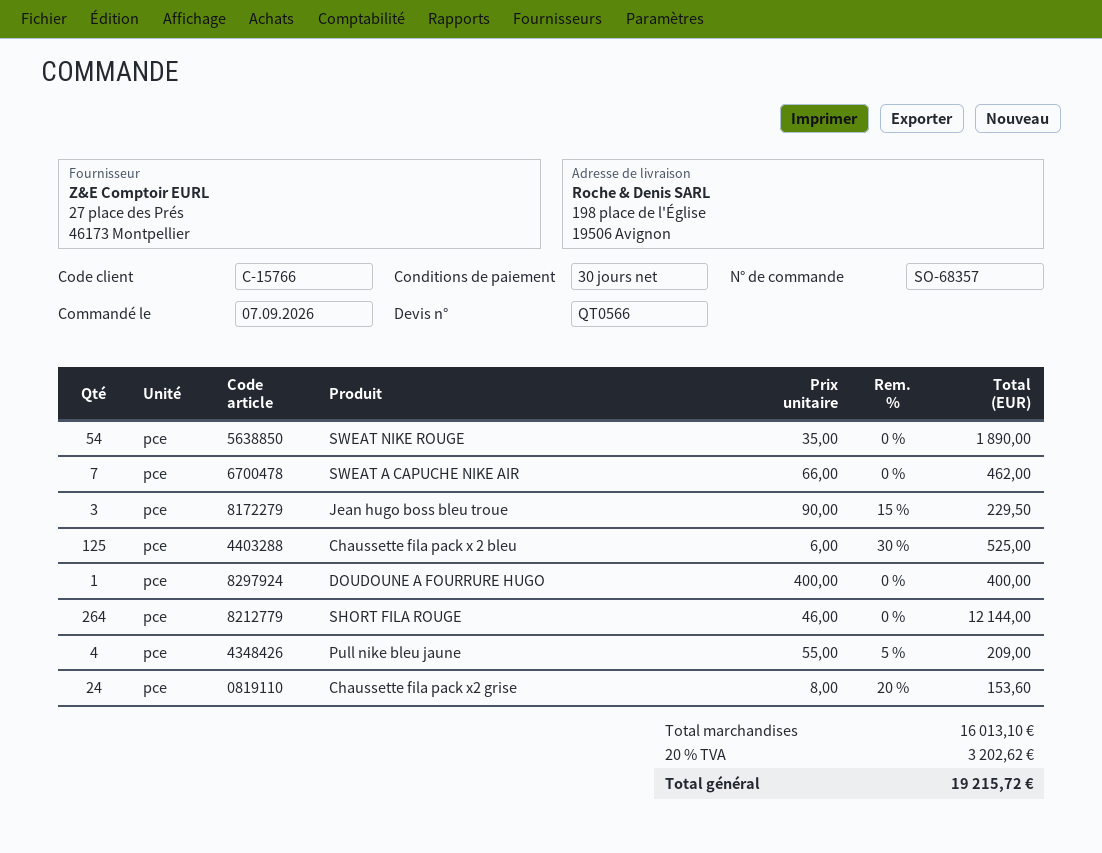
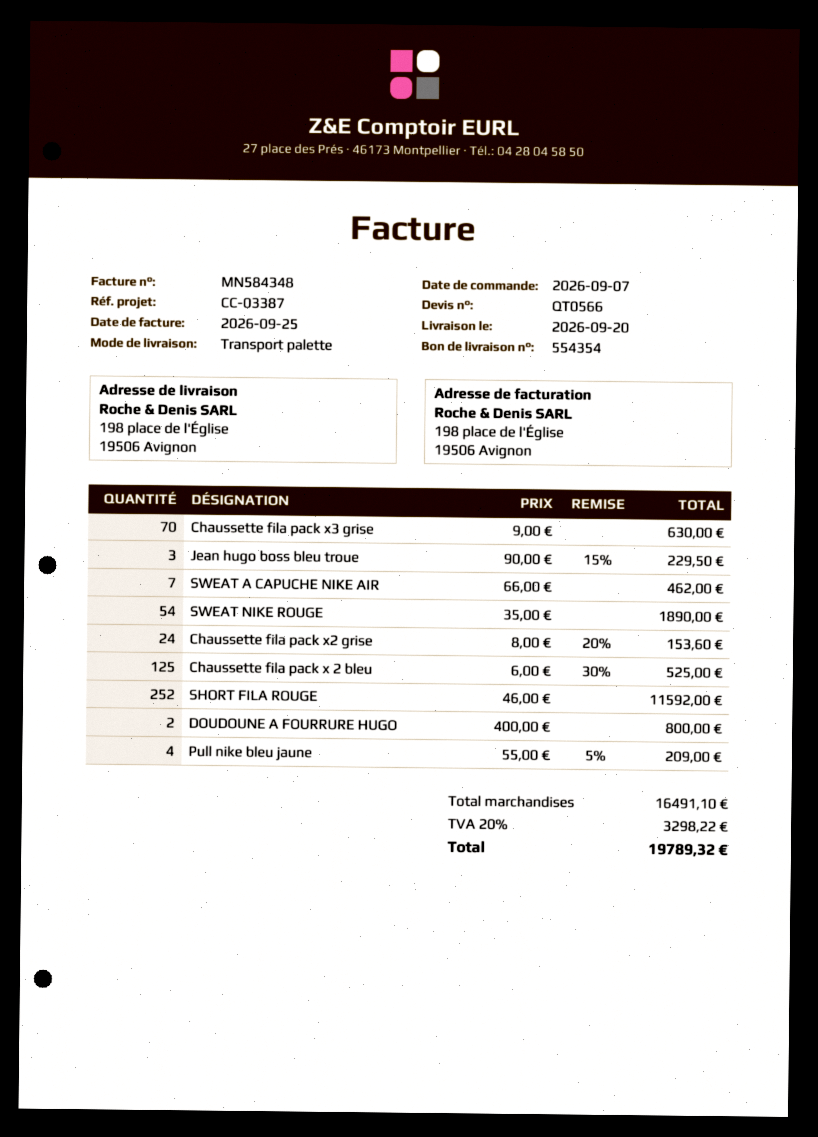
DOUDOUNE A FOURRURE HUGO: 1 x 400.00 = 400.00 -> 2 x 400.00 = 800.00
SHORT FILA ROUGE: 264 x 46.00 = 12144.00 -> 252 x 46.00 = 11592.00
Chaussette fila pack x3 grise: none -> 70 x 9.00 = 630.00
subtotal: 16013.10 -> 16491.10
tax: 20% = 3202.62 -> 20% = 3298.22
total: 19215.72 -> 19789.32

